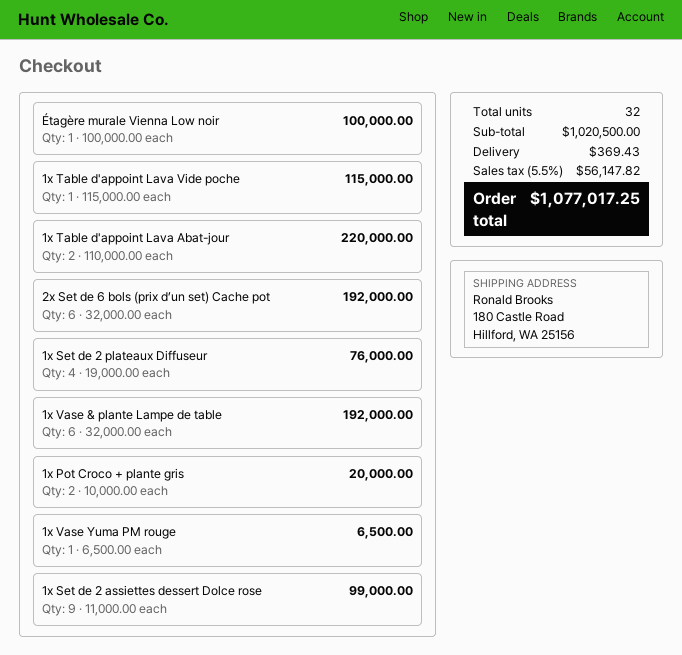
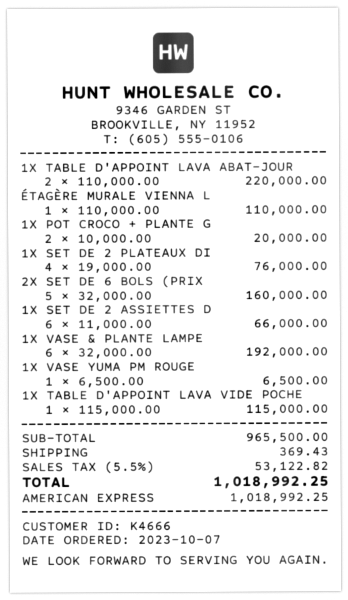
Étagère murale Vienna Low noir: 1 x 100000.00 = 100000.00 -> 1 x 110000.00 = 110000.00
2x Set de 6 bols (prix d’un set) Cache pot: 6 x 32000.00 = 192000.00 -> 5 x 32000.00 = 160000.00
1x Set de 2 assiettes dessert Dolce rose: 9 x 11000.00 = 99000.00 -> 6 x 11000.00 = 66000.00
subtotal: 1020500.00 -> 965500.00
tax: 5.5% = 56147.82 -> 5.5% = 53122.82
total: 1077017.25 -> 1018992.25

